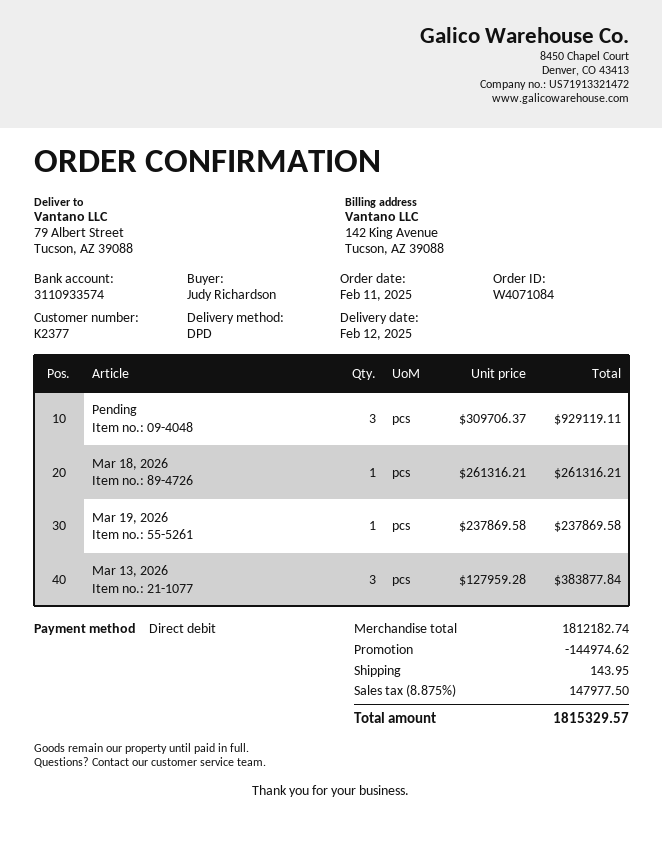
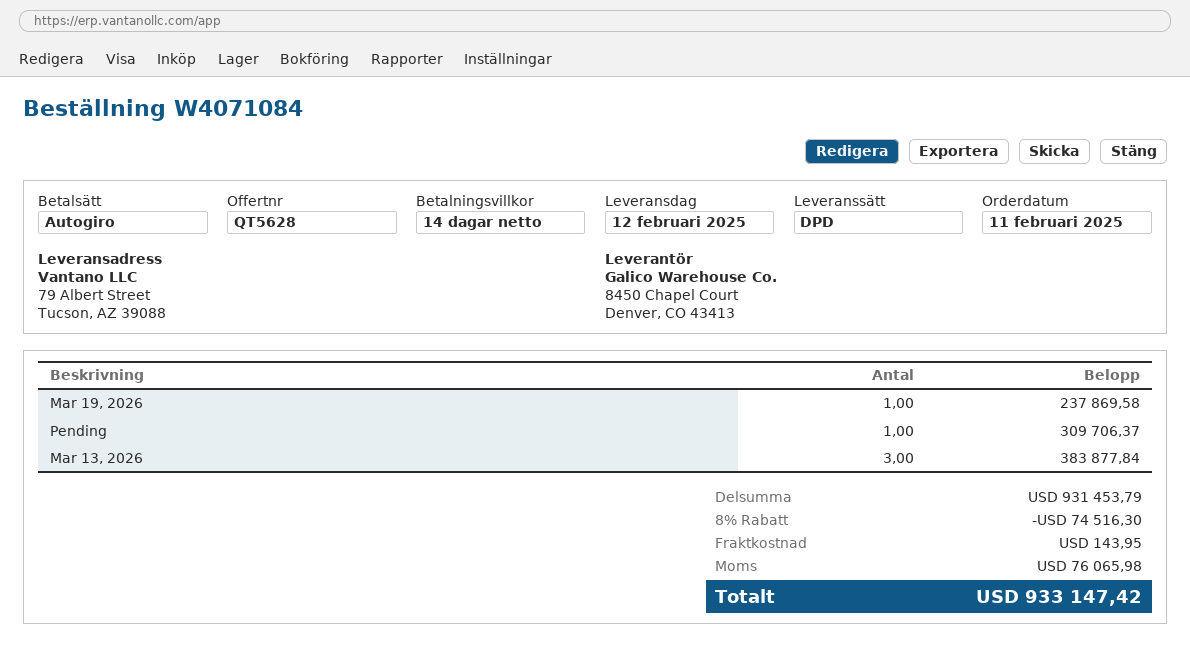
Pending: 3 for 929119.11 -> 1 for 309706.37
Mar 18, 2026: 1 for 261316.21 -> none
subtotal: 1812182.74 -> 931453.79
discount: 144974.62 -> 74516.30
tax: 147977.50 -> 76065.98
total: 1815329.57 -> 933147.42

